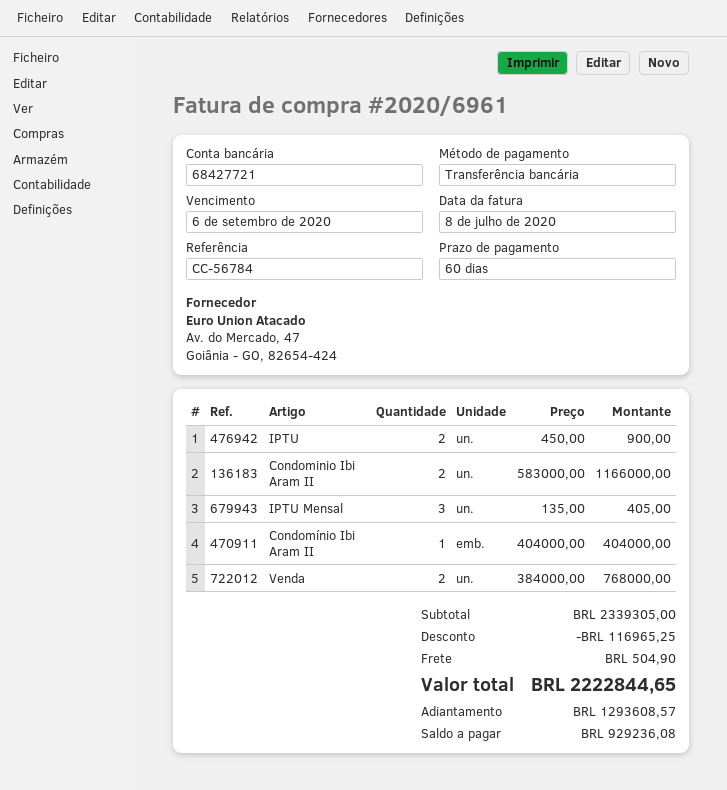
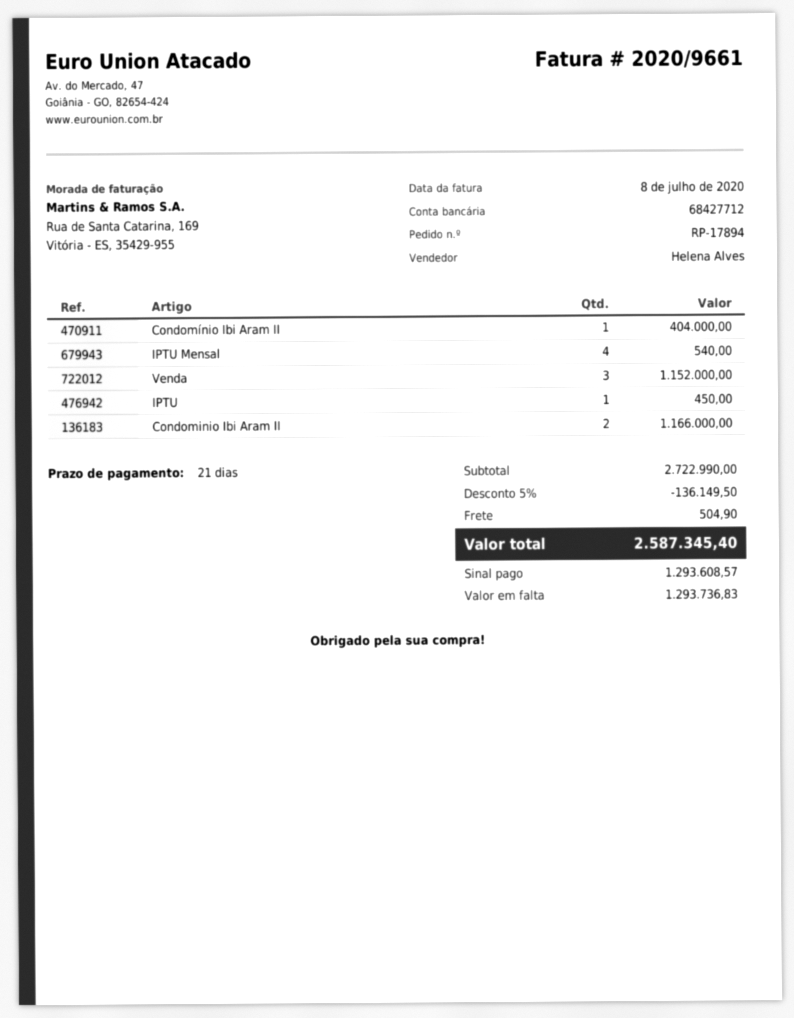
invoice number: 2020/6961 -> 2020/9661
payment terms: 60 days -> 21 days
bank account: 68427721 -> 68427712
IPTU: 2 for 900.00 -> 1 for 450.00
IPTU Mensal: 3 for 405.00 -> 4 for 540.00
Venda: 2 for 768000.00 -> 3 for 1152000.00
subtotal: 2339305.00 -> 2722990.00
discount: 116965.25 -> 136149.50
total: 2222844.65 -> 2587345.40
balance: 929236.08 -> 1293736.83

